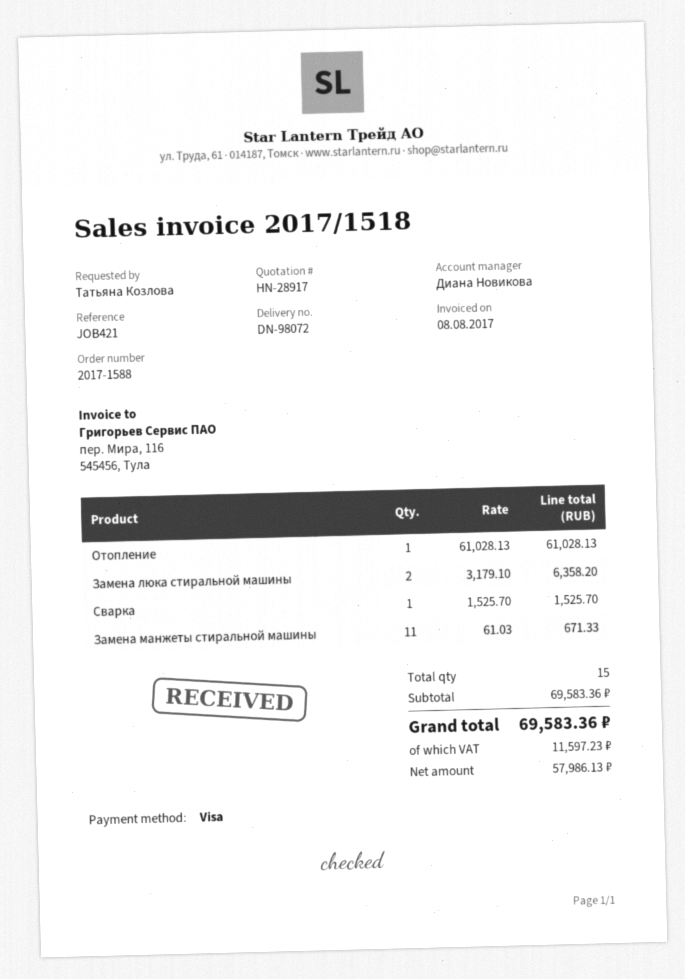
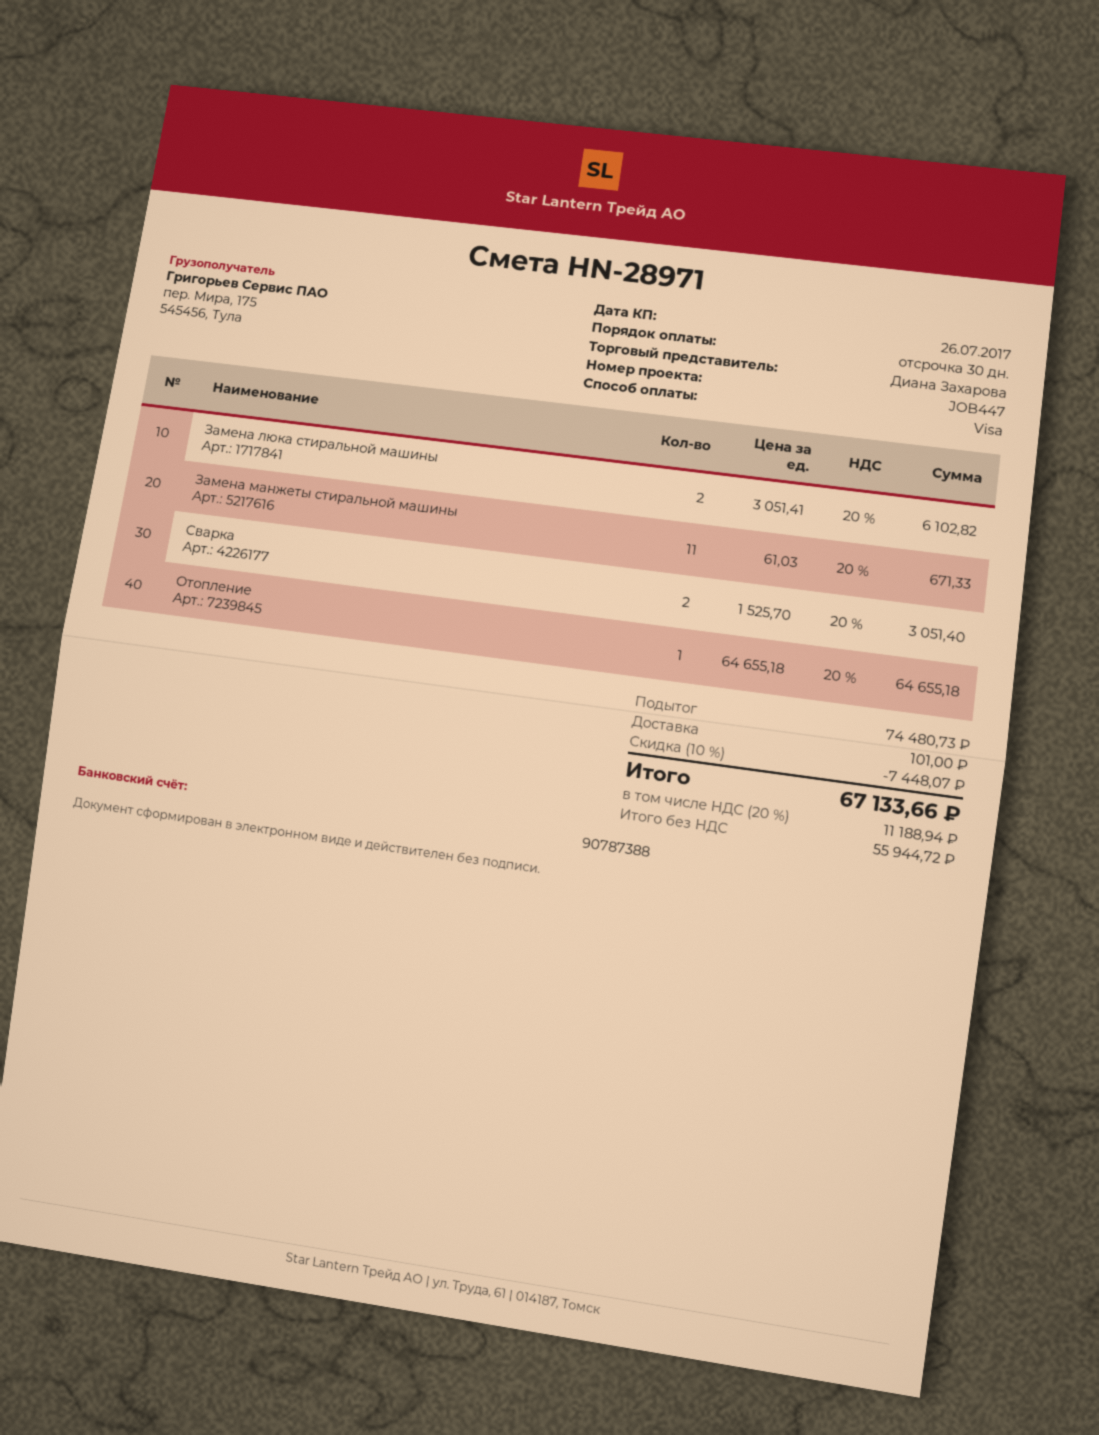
quote number: HN-28917 -> HN-28971
reference: JOB421 -> JOB447
sales rep: Диана Новикова -> Диана Захарова
Отопление: 1 x 61028.13 = 61028.13 -> 1 x 64655.18 = 64655.18
Замена люка стиральной машины: 2 x 3179.10 = 6358.20 -> 2 x 3051.41 = 6102.82
Сварка: 1 x 1525.70 = 1525.70 -> 2 x 1525.70 = 3051.40
subtotal: 69583.36 -> 74480.73
discount: none -> 10% = 7448.07
shipping: none -> 101.00
net: 57986.13 -> 55944.72
tax: 11597.23 -> 11188.94
total: 69583.36 -> 67133.66

